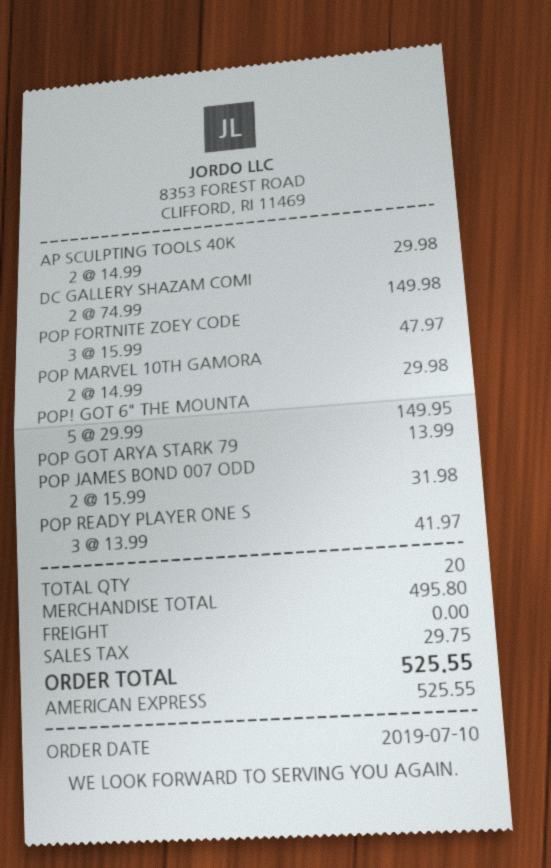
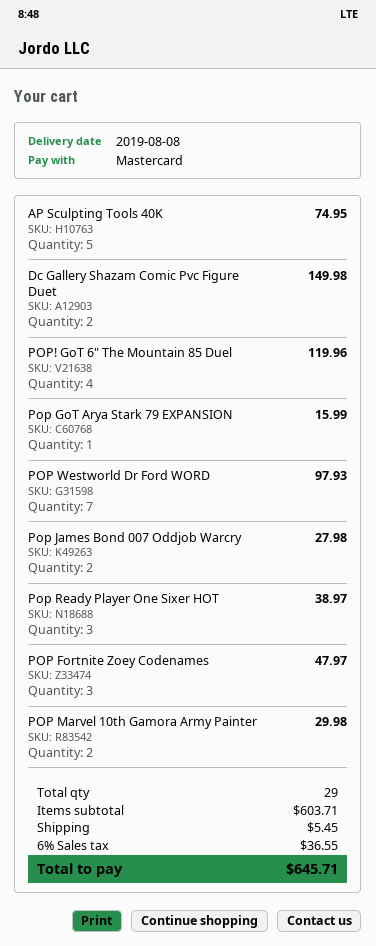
payment method: American Express -> Mastercard
AP SCULPTING TOOLS 40K: 2 for 29.98 -> 5 for 74.95
POP! GOT 6" THE MOUNTA: 5 for 149.95 -> 4 for 119.96
POP GOT ARYA STARK 79: 1 for 13.99 -> 1 for 15.99
POP JAMES BOND 007 ODD: 2 for 31.98 -> 2 for 27.98
POP READY PLAYER ONE S: 3 for 41.97 -> 3 for 38.97
POP Westworld Dr Ford WORD: none -> 7 for 97.93
total quantity: 20 -> 29
subtotal: 495.80 -> 603.71
shipping: 0.00 -> 5.45
tax: 29.75 -> 36.55
total: 525.55 -> 645.71

